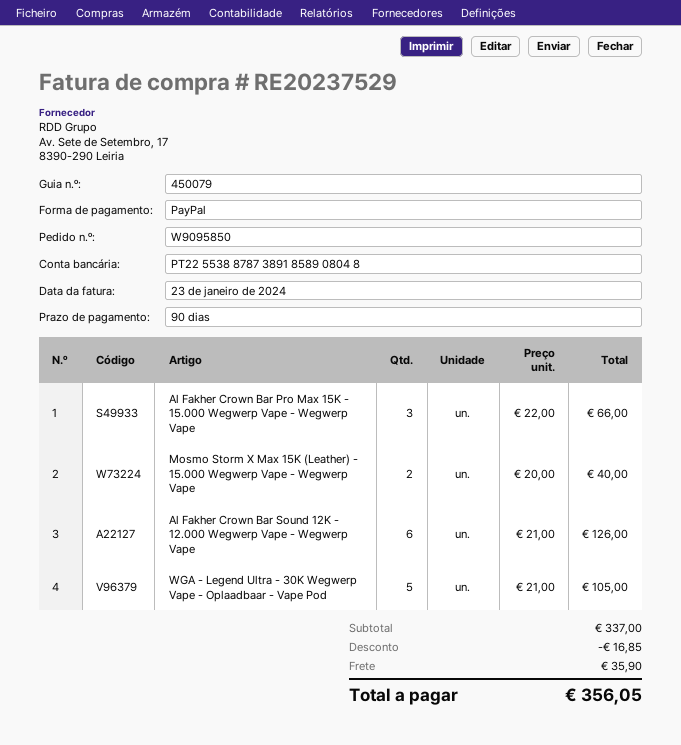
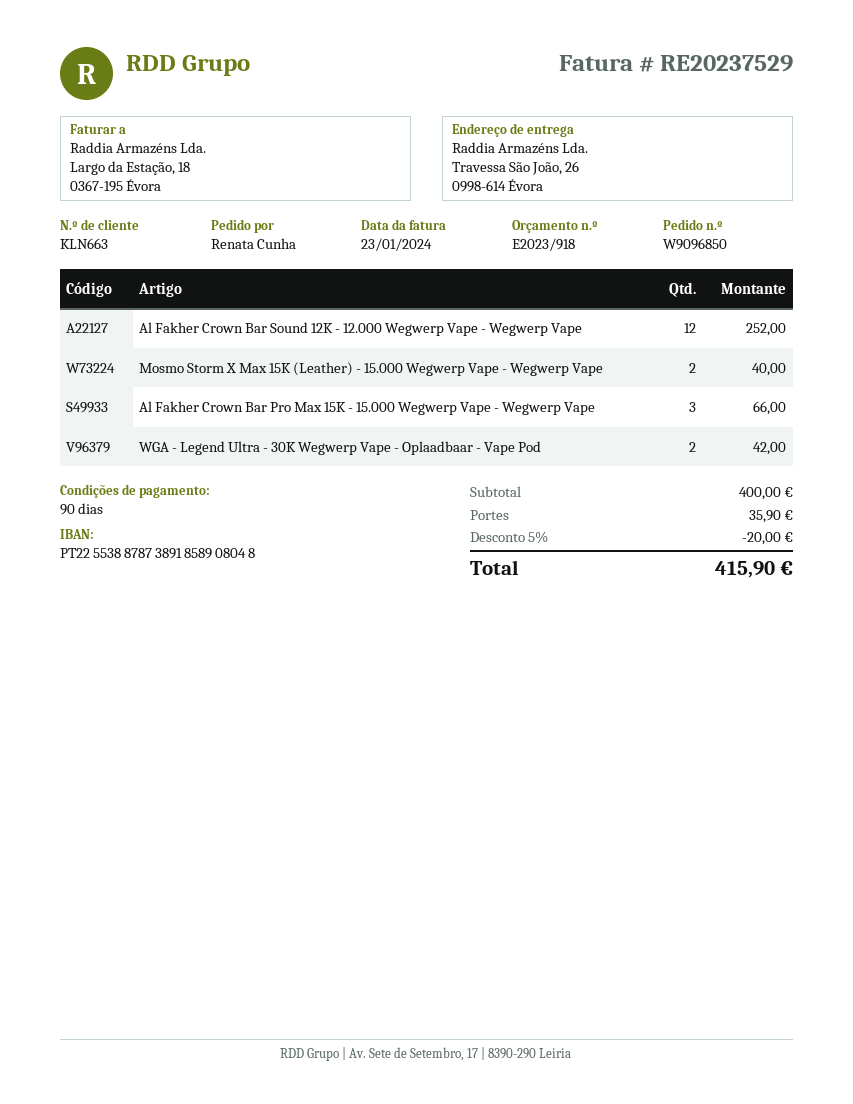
order number: W9095850 -> W9096850
Al Fakher Crown Bar Sound 12K - 12.000 Wegwerp Vape - Wegwerp Vape: 6 for 126.00 -> 12 for 252.00
WGA - Legend Ultra - 30K Wegwerp Vape - Oplaadbaar - Vape Pod: 5 for 105.00 -> 2 for 42.00
subtotal: 337.00 -> 400.00
discount: 16.85 -> 20.00
total: 356.05 -> 415.90

